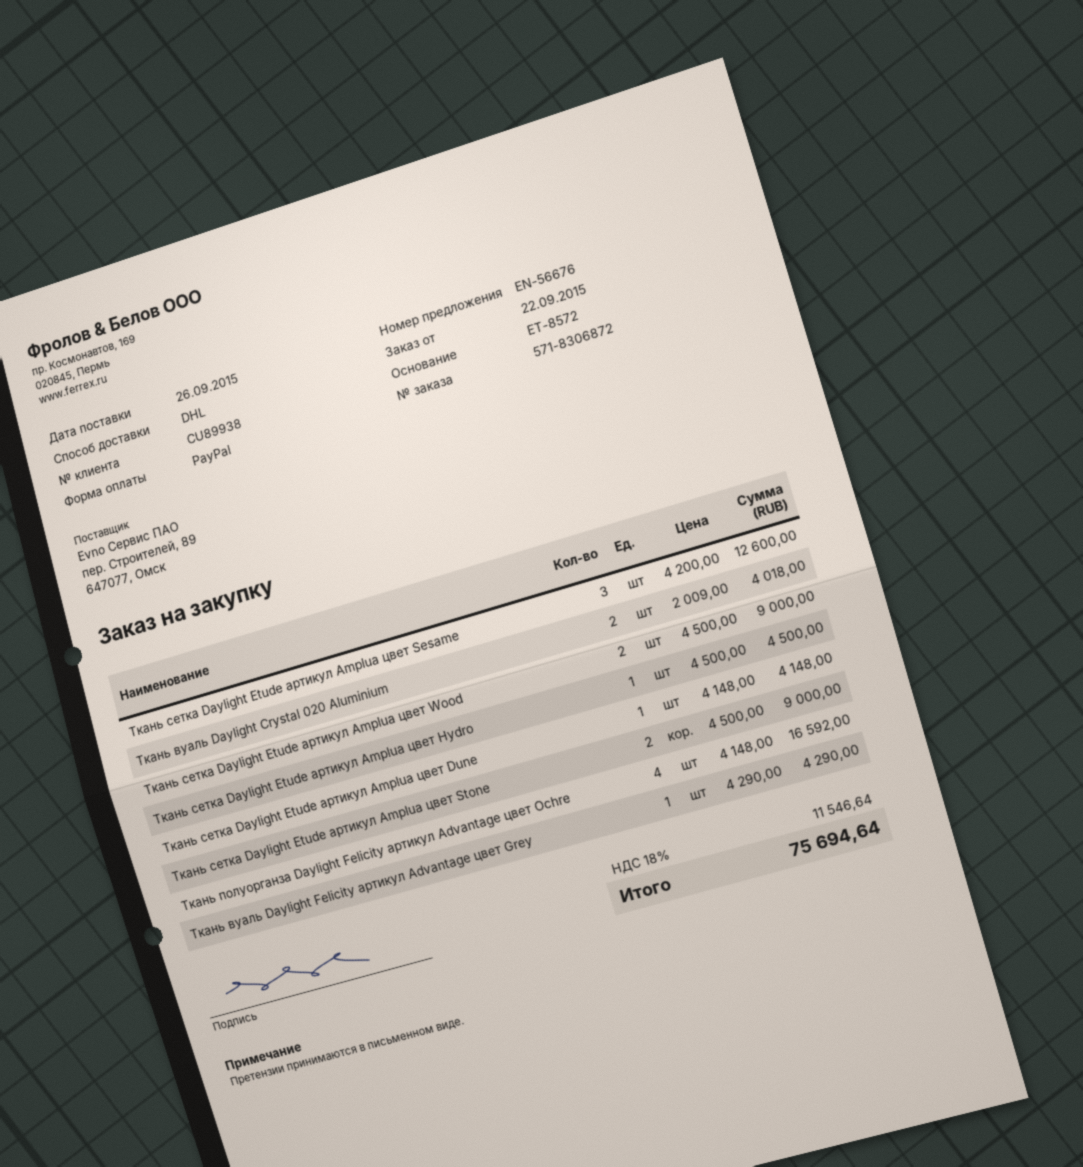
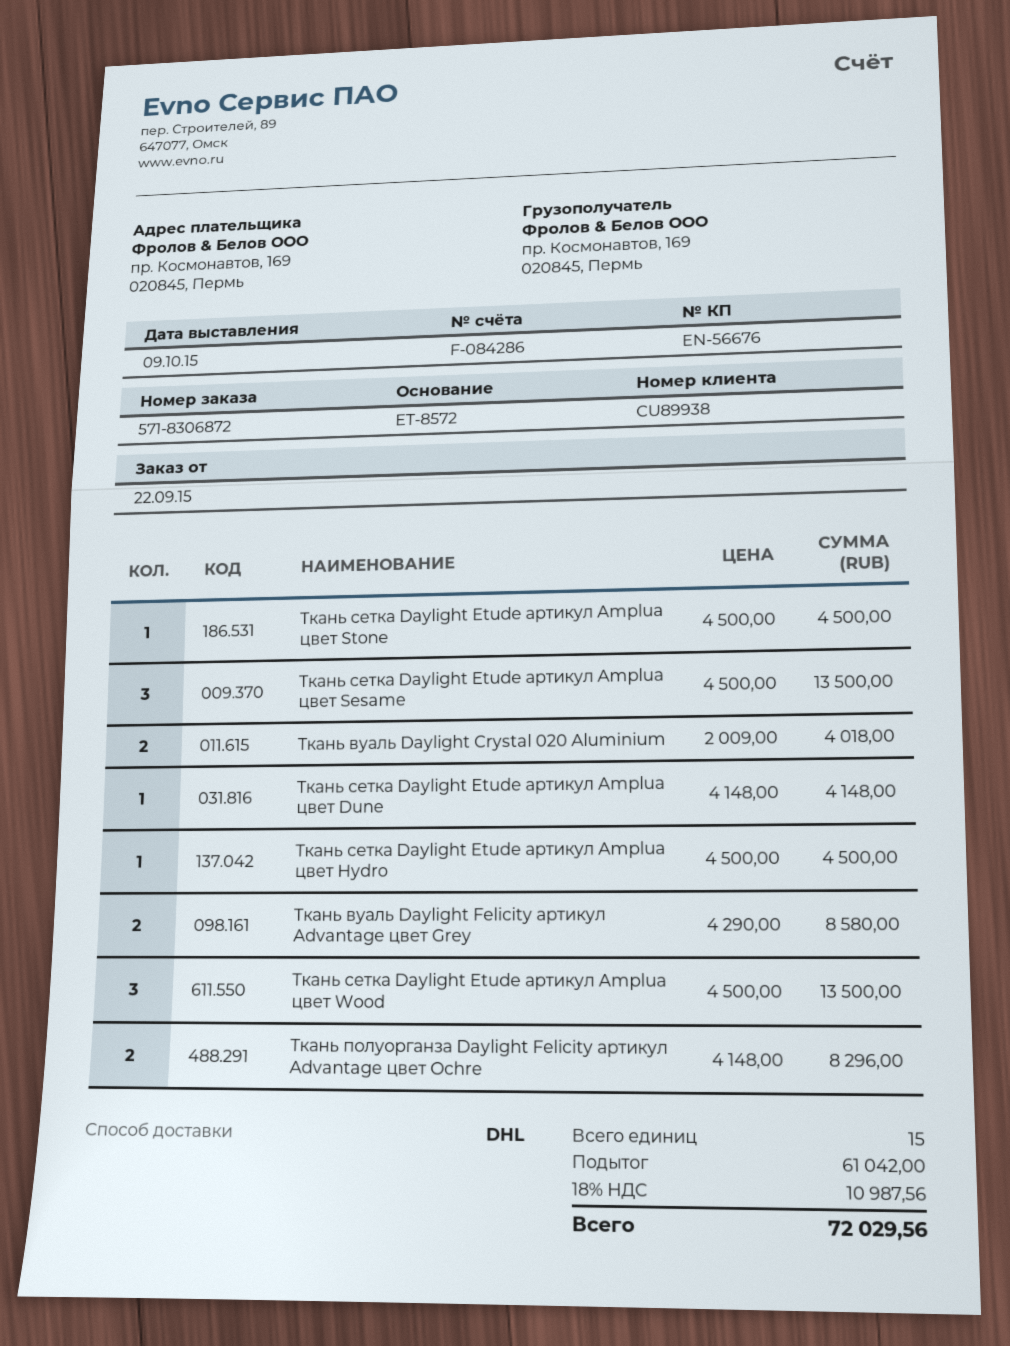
Ткань сетка Daylight Etude артикул Amplua цвет Sesame: 3 x 4200.00 = 12600.00 -> 3 x 4500.00 = 13500.00
Ткань сетка Daylight Etude артикул Amplua цвет Wood: 2 x 4500.00 = 9000.00 -> 3 x 4500.00 = 13500.00
Ткань сетка Daylight Etude артикул Amplua цвет Stone: 2 x 4500.00 = 9000.00 -> 1 x 4500.00 = 4500.00
Ткань полуорганза Daylight Felicity артикул Advantage цвет Ochre: 4 x 4148.00 = 16592.00 -> 2 x 4148.00 = 8296.00
Ткань вуаль Daylight Felicity артикул Advantage цвет Grey: 1 x 4290.00 = 4290.00 -> 2 x 4290.00 = 8580.00
tax: 18% = 11546.64 -> 18% = 10987.56
total: 75694.64 -> 72029.56

